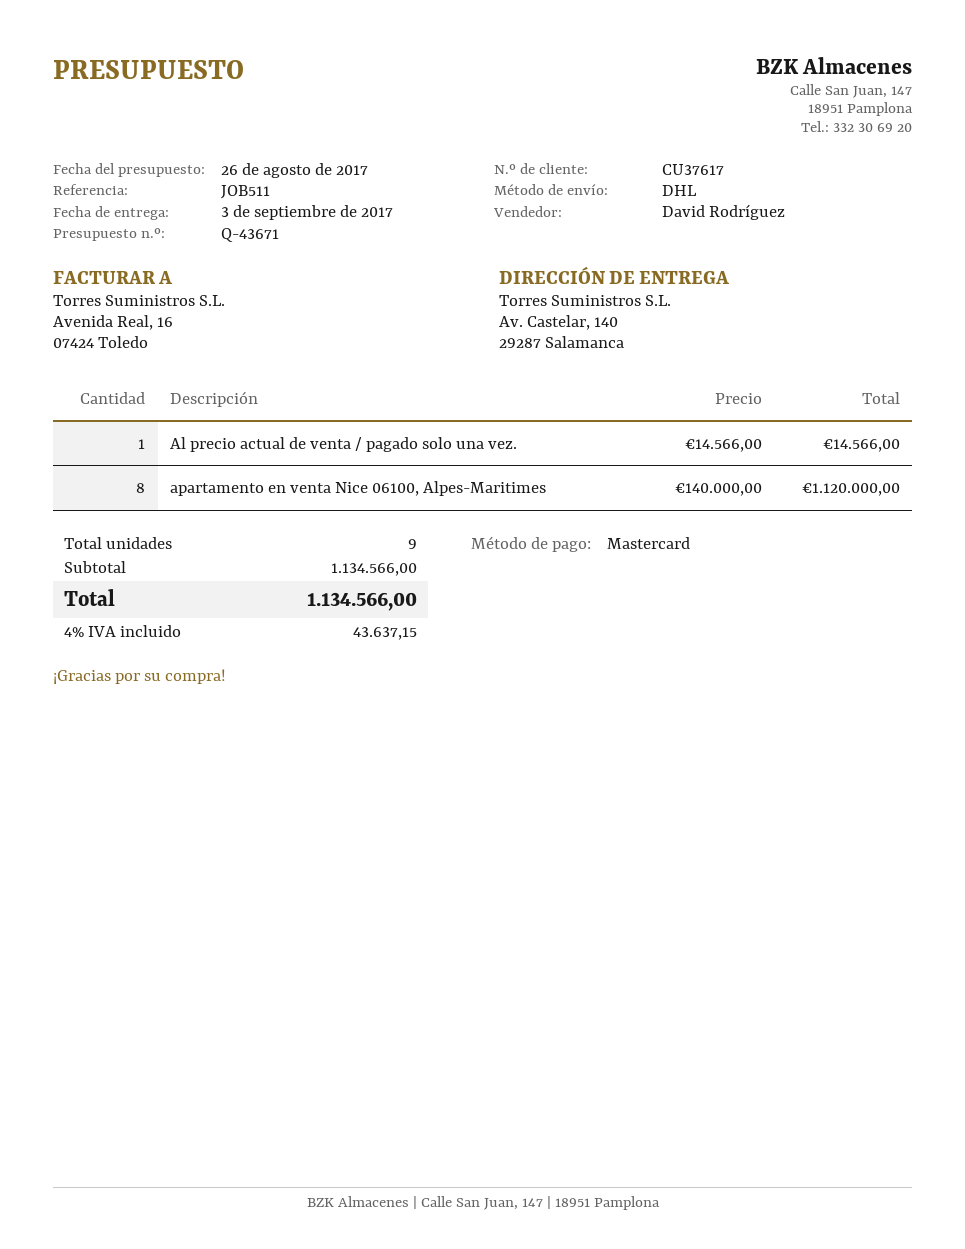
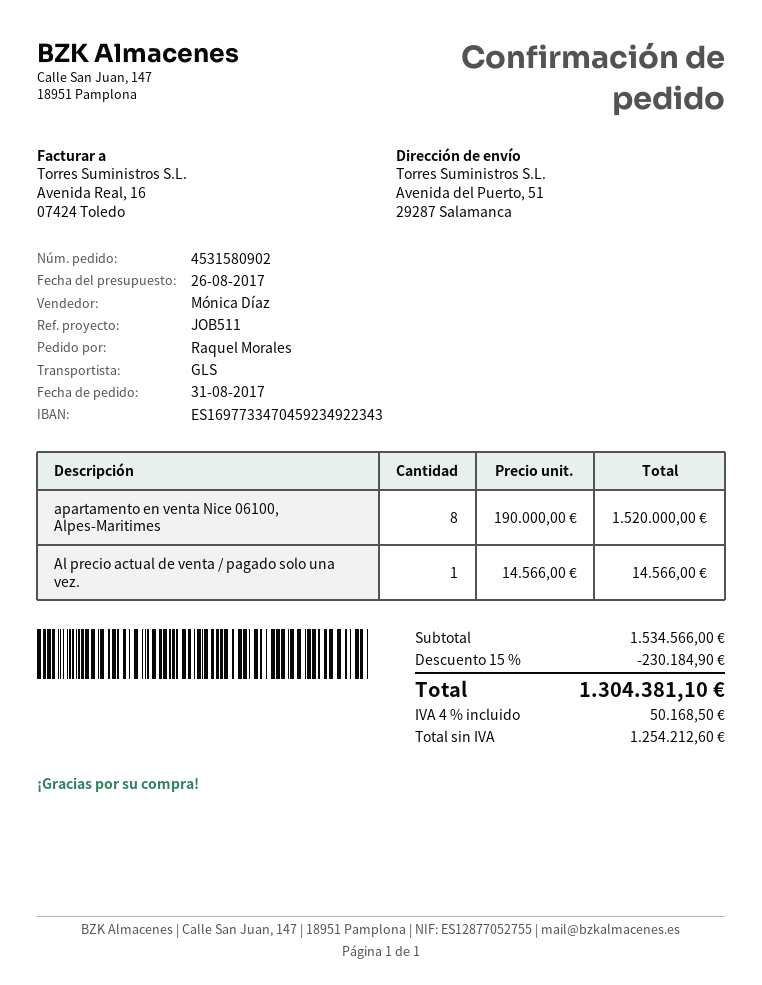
sales rep: David Rodríguez -> Mónica Díaz
shipping method: DHL -> GLS
ship to: Av. Castelar, 140, 29287 Salamanca -> Avenida del Puerto, 51, 29287 Salamanca
apartamento en venta Nice 06100, Alpes-Maritimes: 8 x 140000.00 = 1120000.00 -> 8 x 190000.00 = 1520000.00
subtotal: 1134566.00 -> 1534566.00
discount: none -> 15% = 230184.90
tax: 4% = 43637.15 -> 4% = 50168.50
total: 1134566.00 -> 1304381.10

